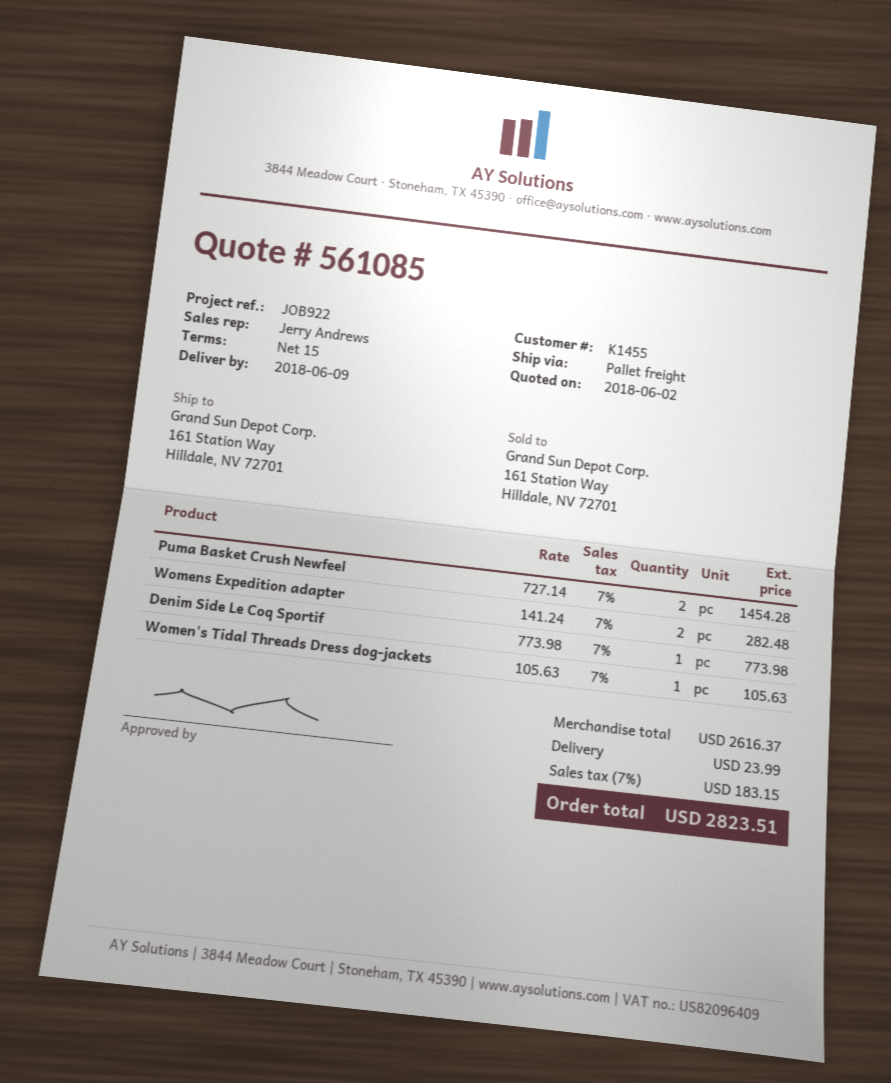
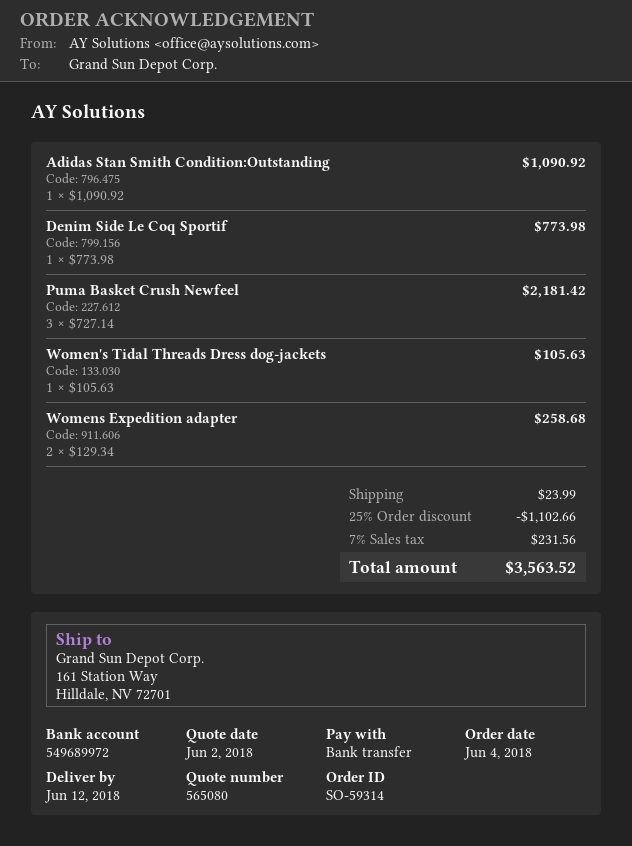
quote number: 561085 -> 565080
delivery date: 2018-06-09 -> 2018-06-12
Puma Basket Crush Newfeel: 2 x 727.14 = 1454.28 -> 3 x 727.14 = 2181.42
Womens Expedition adapter: 2 x 141.24 = 282.48 -> 2 x 129.34 = 258.68
Adidas Stan Smith Condition:Outstanding: none -> 1 x 1090.92 = 1090.92
discount: none -> 25% = 1102.66
tax: 7% = 183.15 -> 7% = 231.56
total: 2823.51 -> 3563.52

